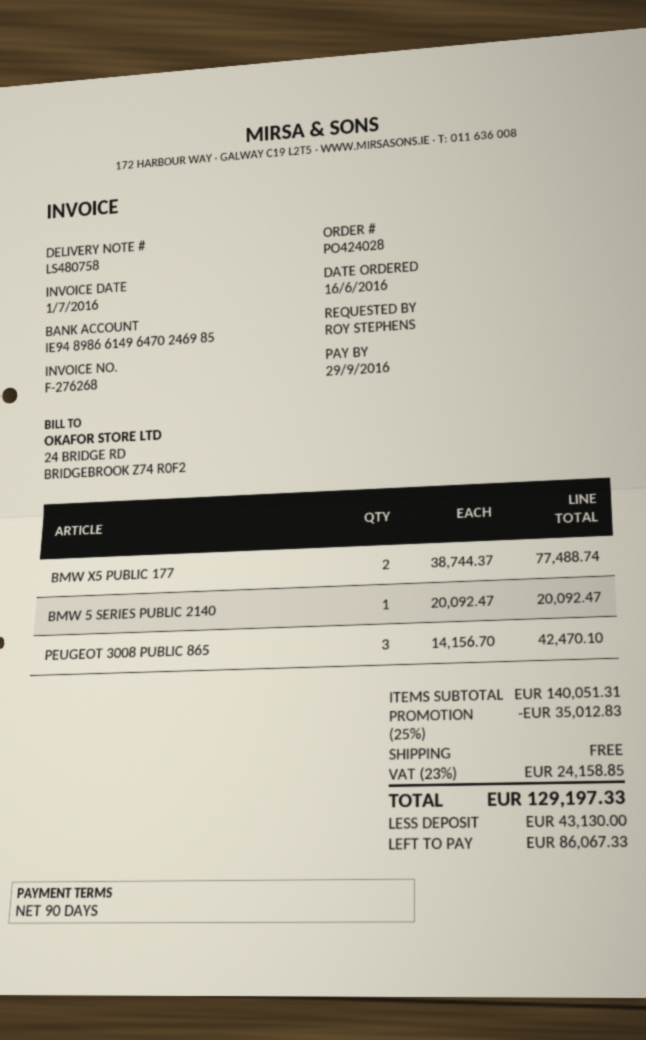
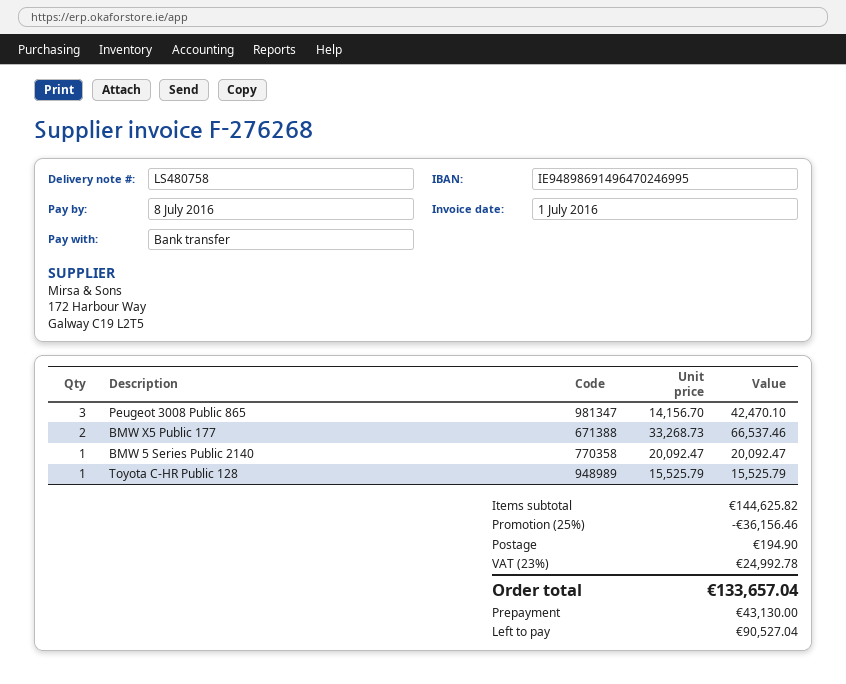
due date: 2016-09-29 -> 2016-07-08
bank account: IE94898661496470246985 -> IE94898691496470246995
BMW X5 PUBLIC 177: 2 x 38744.37 = 77488.74 -> 2 x 33268.73 = 66537.46
Toyota C-HR Public 128: none -> 1 x 15525.79 = 15525.79
subtotal: 140051.31 -> 144625.82
discount: 25% = 35012.83 -> 25% = 36156.46
shipping: 0.00 -> 194.90
tax: 23% = 24158.85 -> 23% = 24992.78
total: 129197.33 -> 133657.04
balance: 86067.33 -> 90527.04

